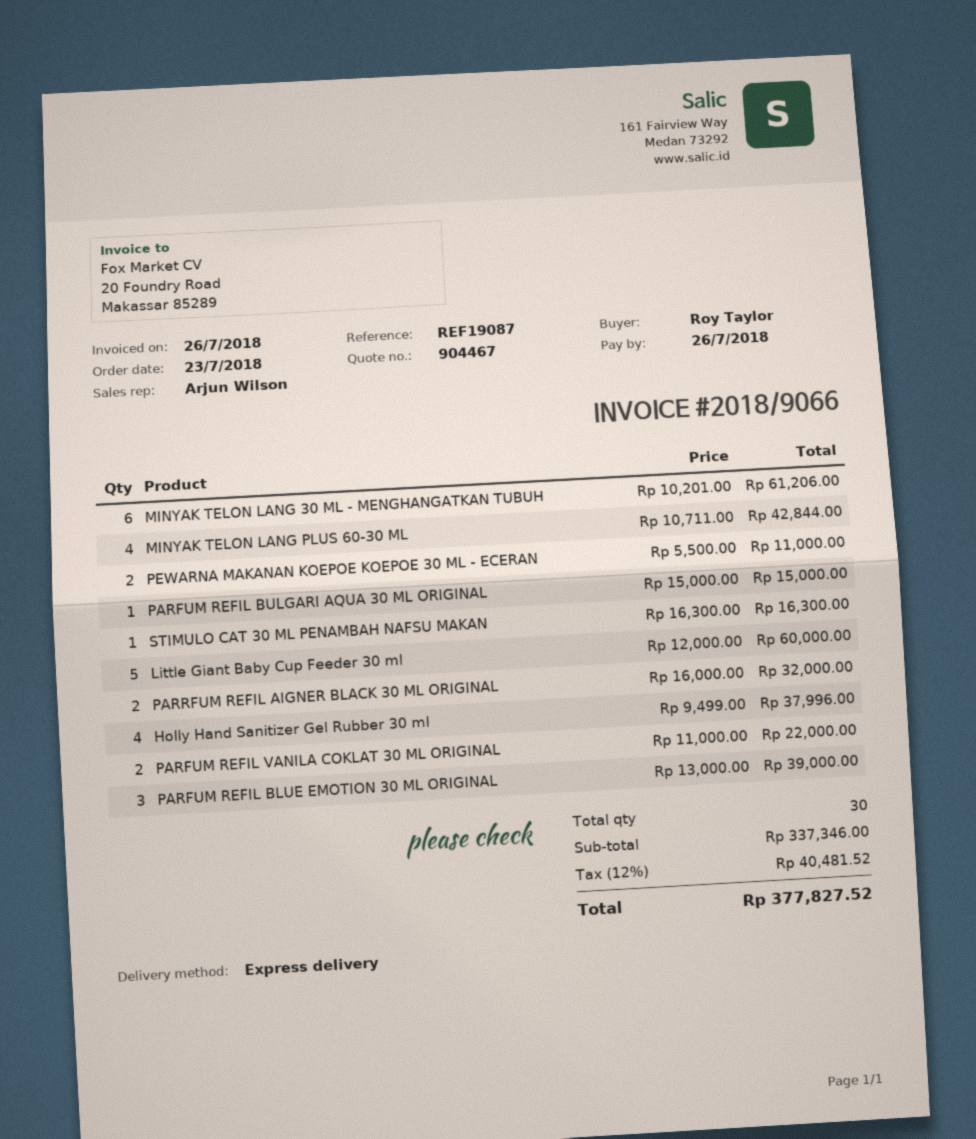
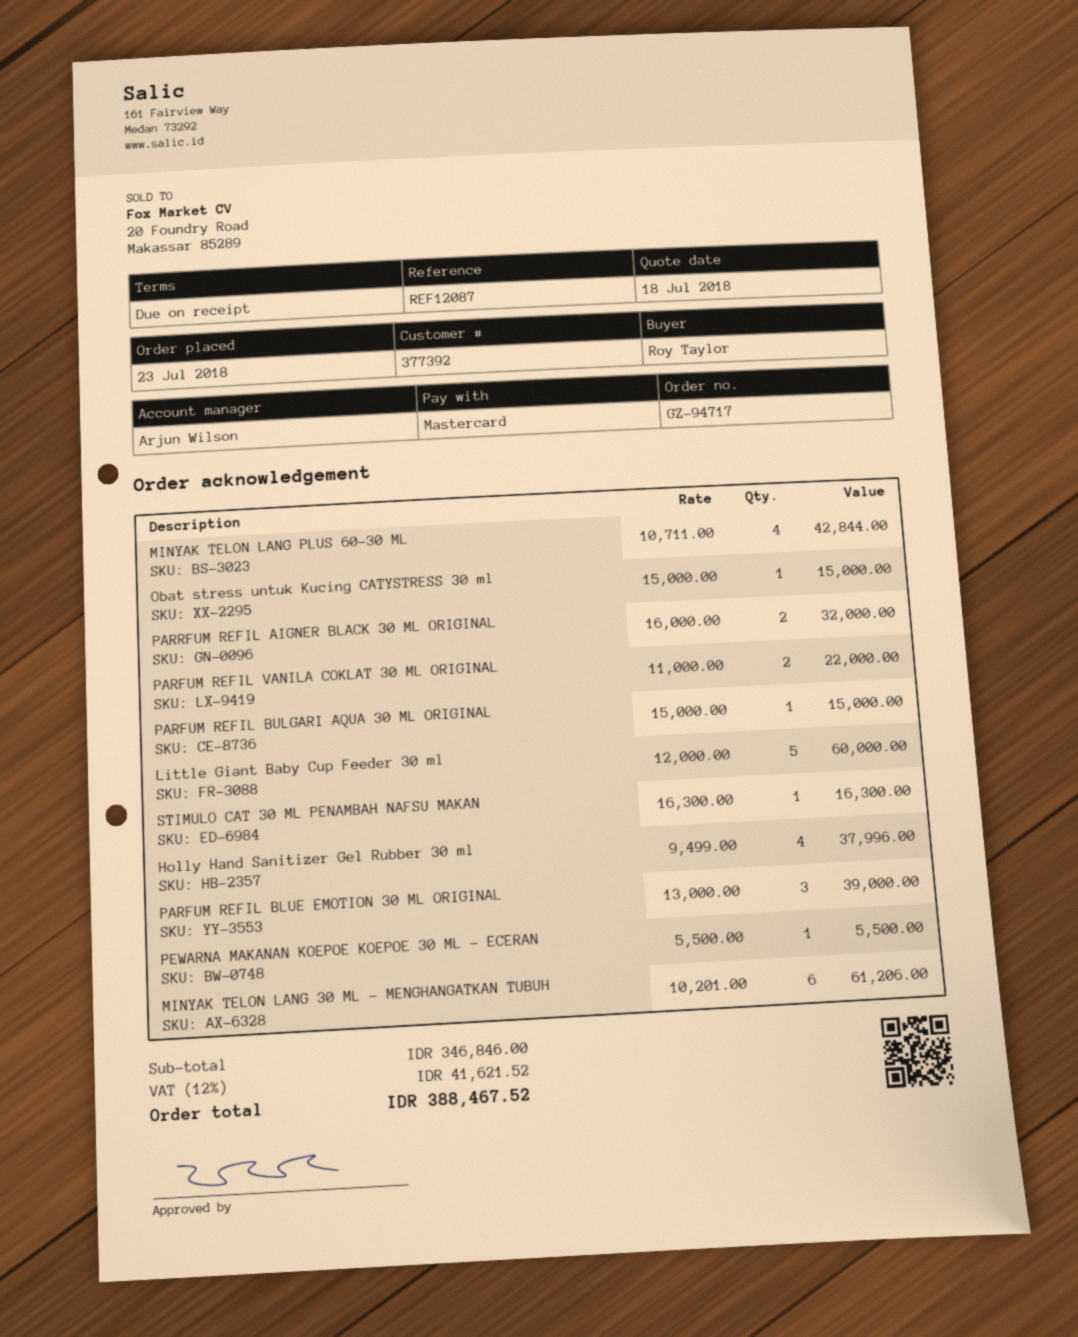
reference: REF19087 -> REF12087
PEWARNA MAKANAN KOEPOE KOEPOE 30 ML - ECERAN: 2 x 5500.00 = 11000.00 -> 1 x 5500.00 = 5500.00
Obat stress untuk Kucing CATYSTRESS 30 ml: none -> 1 x 15000.00 = 15000.00
subtotal: 337346.00 -> 346846.00
tax: 12% = 40481.52 -> 12% = 41621.52
total: 377827.52 -> 388467.52

